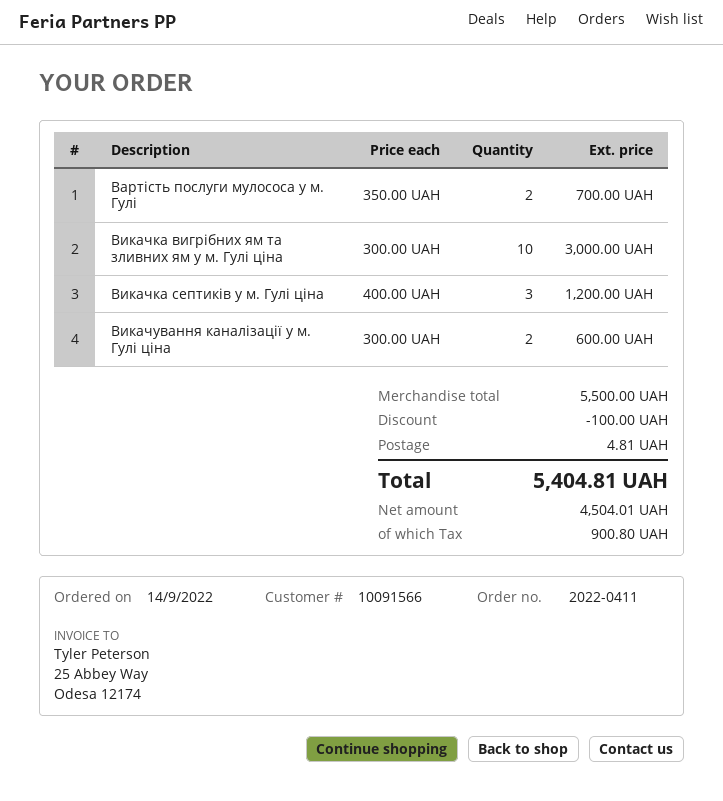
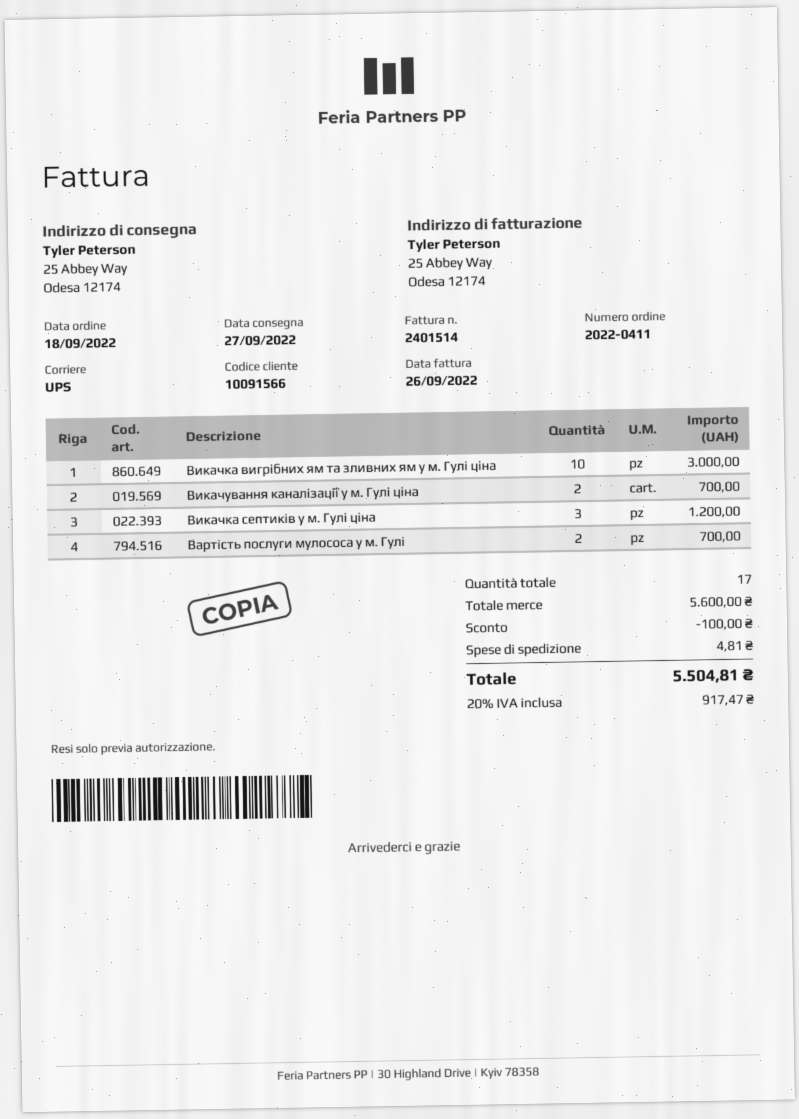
order date: 2022-09-14 -> 2022-09-18
Викачування каналізації у м. Гулі ціна: 2 for 600.00 -> 2 for 700.00
subtotal: 5500.00 -> 5600.00
tax: 900.80 -> 917.47
total: 5404.81 -> 5504.81

